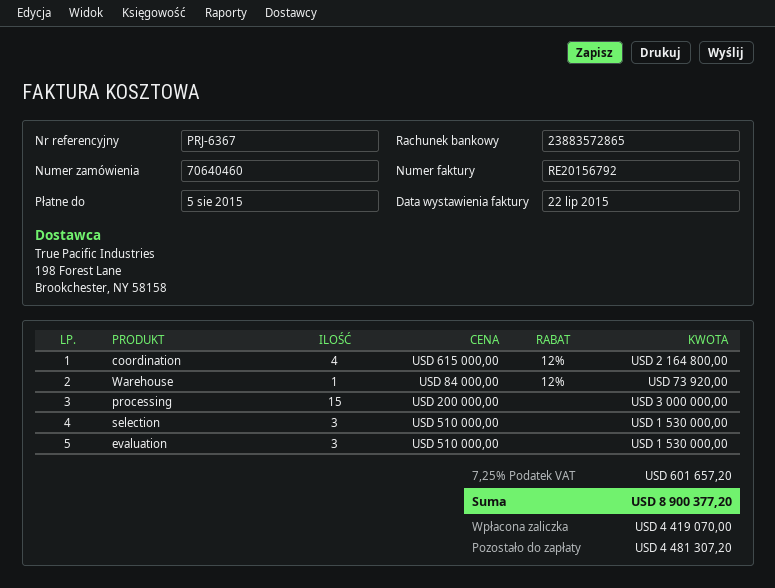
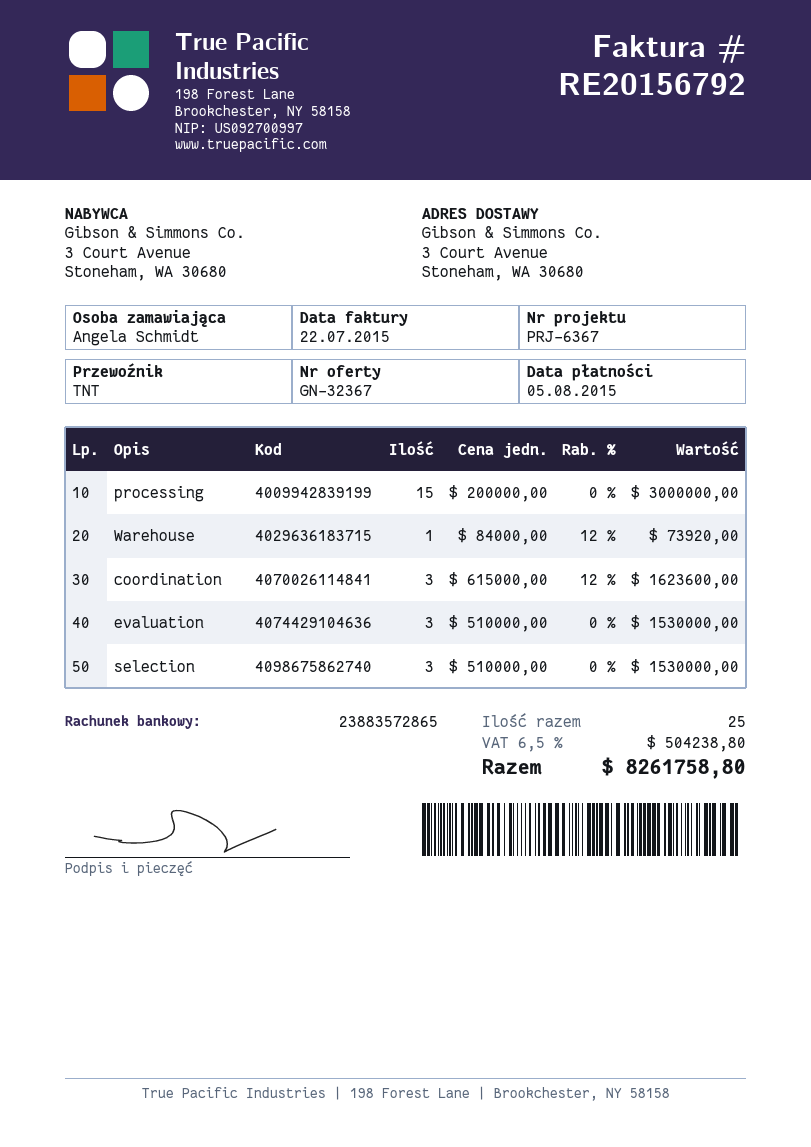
coordination: 4 x 615000.00 - 12% = 2164800.00 -> 3 x 615000.00 - 12% = 1623600.00
tax: 7.25% = 601657.20 -> 6.5% = 504238.80
total: 8900377.20 -> 8261758.80

